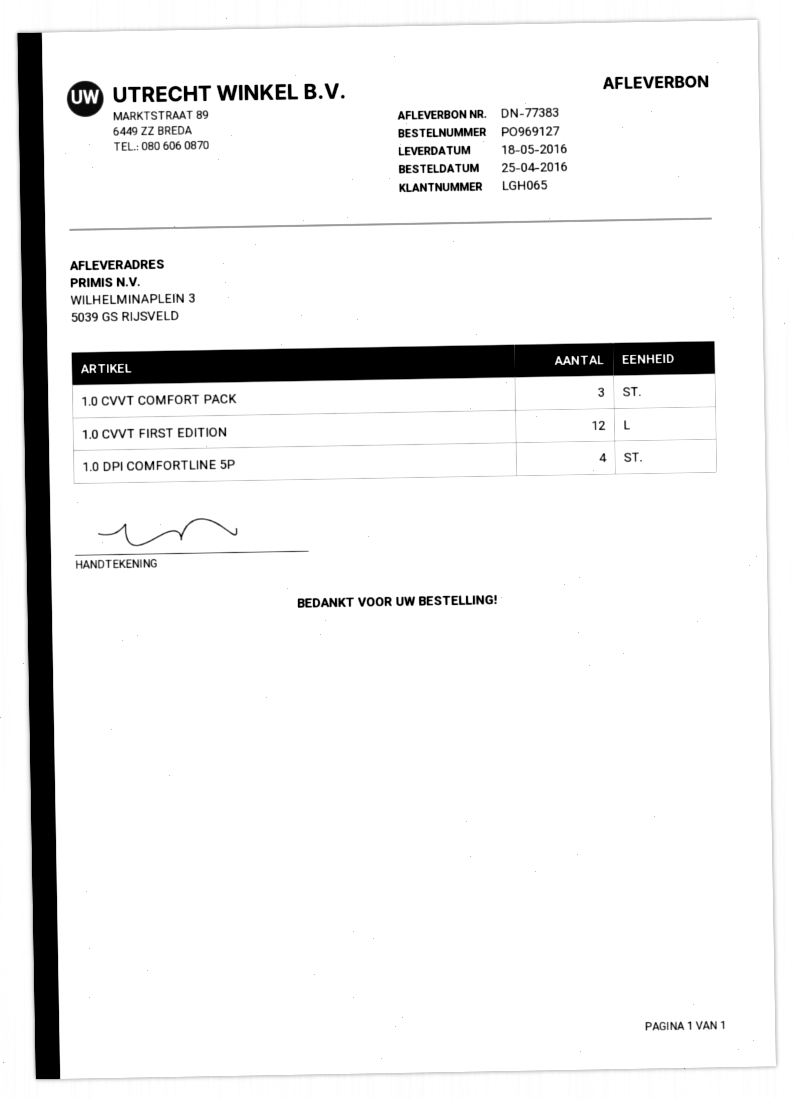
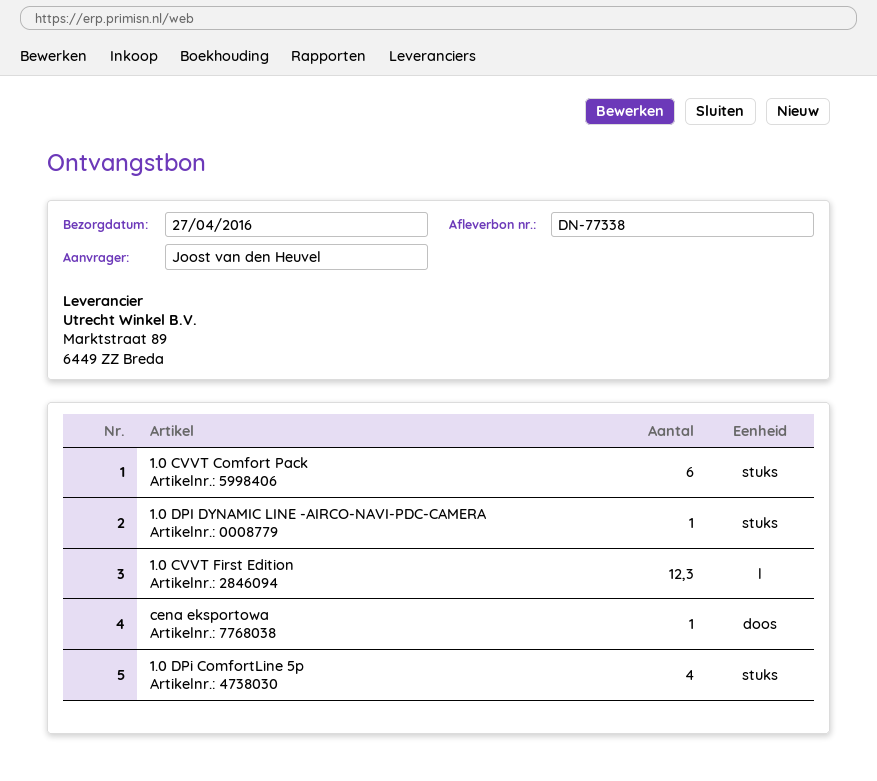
delivery note number: DN-77383 -> DN-77338
delivery date: 2016-05-18 -> 2016-04-27
1.0 CVVT COMFORT PACK: 3 -> 6
1.0 CVVT FIRST EDITION: 12 -> 12.3
1.0 DPI DYNAMIC LINE -AIRCO-NAVI-PDC-CAMERA: none -> 1
cena eksportowa: none -> 1

